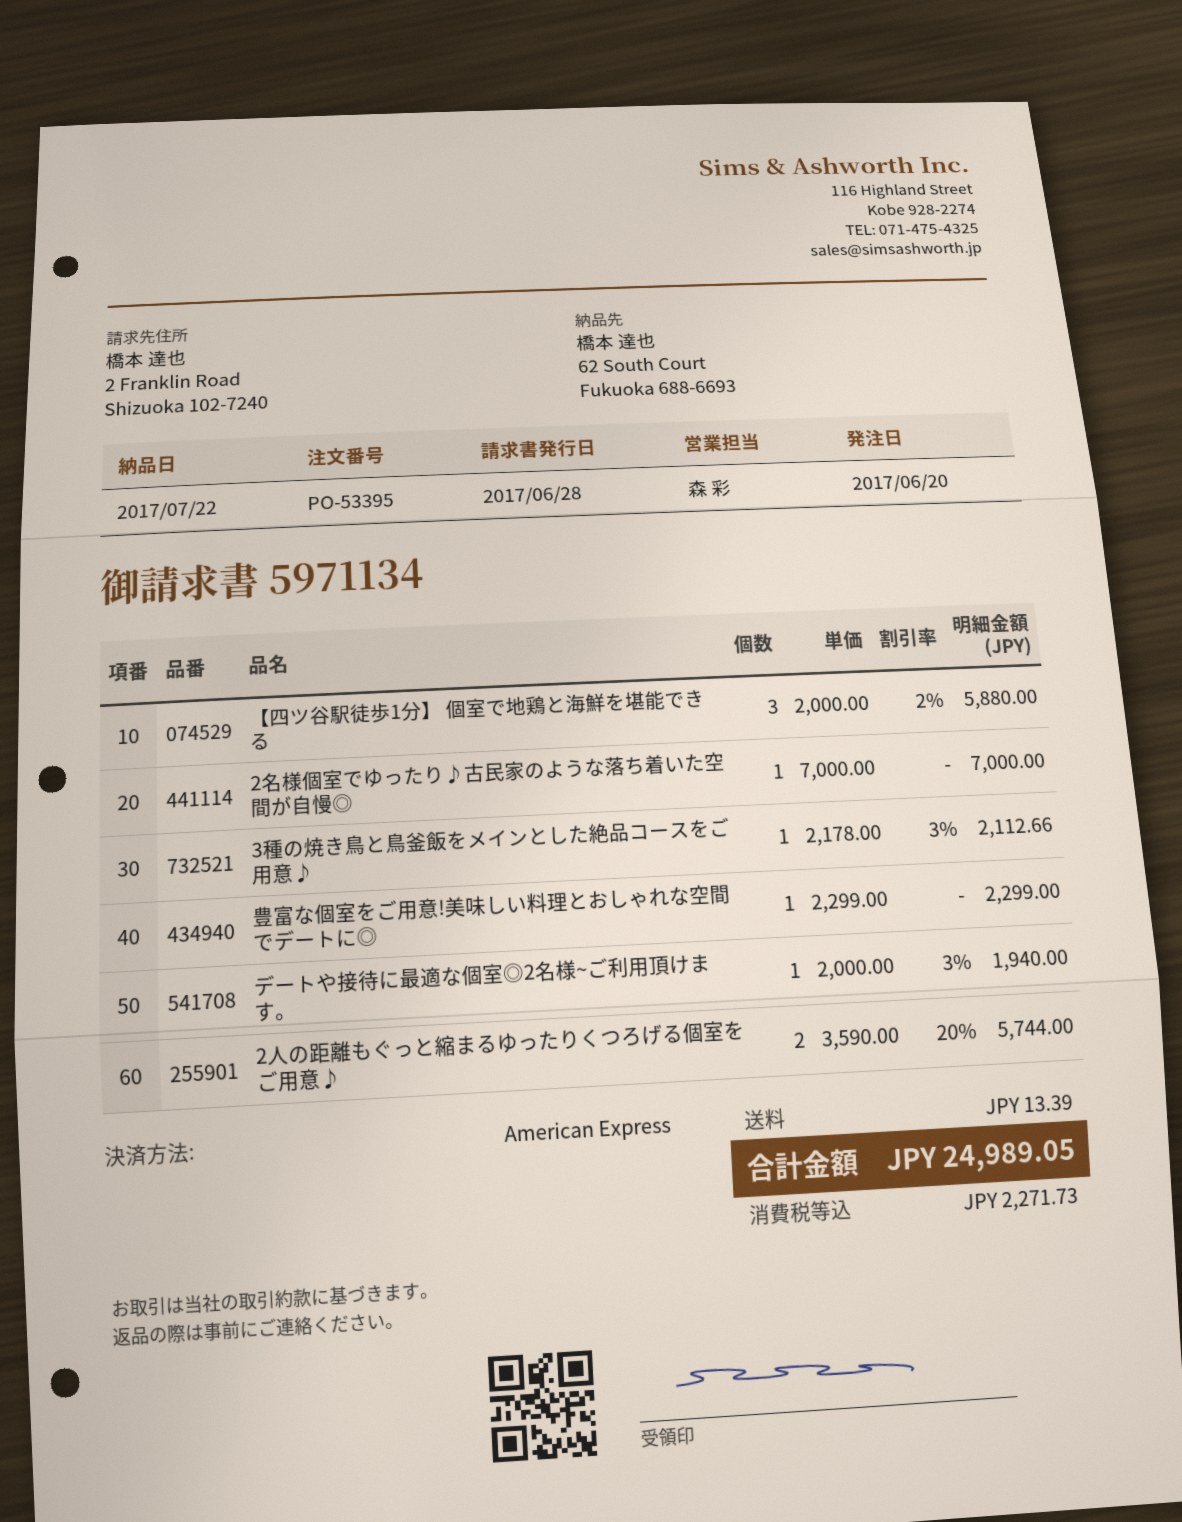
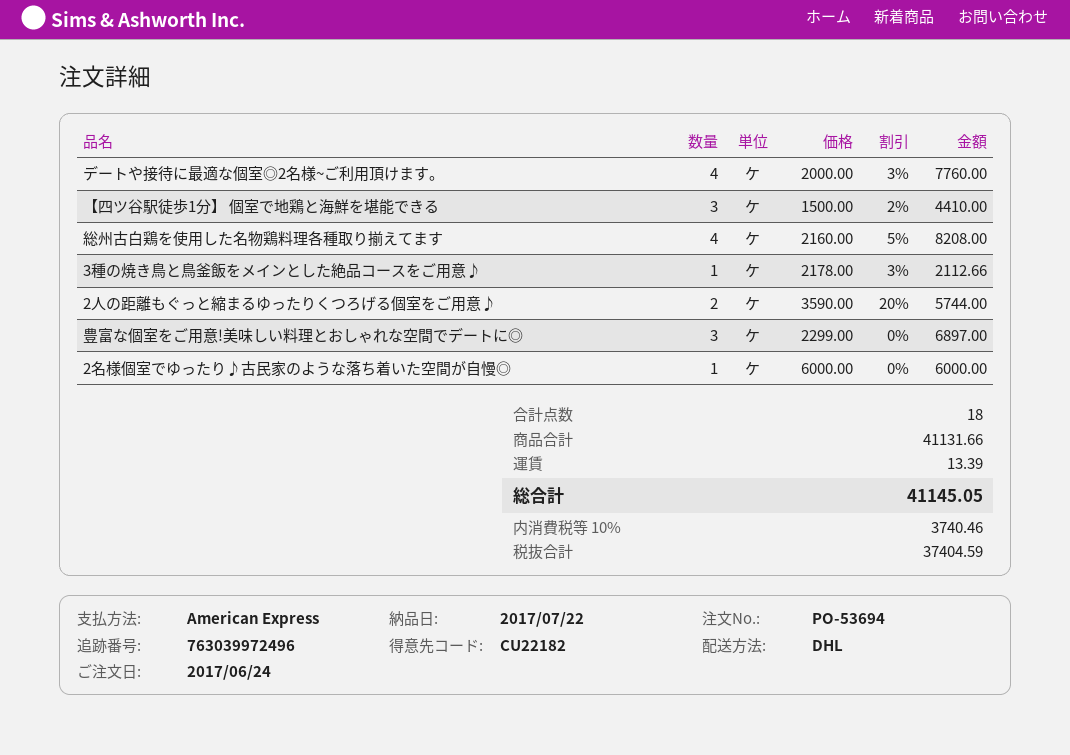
order number: PO-53395 -> PO-53694
order date: 2017-06-20 -> 2017-06-24
【四ツ谷駅徒歩1分】 個室で地鶏と海鮮を堪能できる: 3 x 2000.00 - 2% = 5880.00 -> 3 x 1500.00 - 2% = 4410.00
2名様個室でゆったり♪古民家のような落ち着いた空間が自慢◎: 1 x 7000.00 = 7000.00 -> 1 x 6000.00 = 6000.00
豊富な個室をご用意!美味しい料理とおしゃれな空間でデートに◎: 1 x 2299.00 = 2299.00 -> 3 x 2299.00 = 6897.00
デートや接待に最適な個室◎2名様~ご利用頂けます。: 1 x 2000.00 - 3% = 1940.00 -> 4 x 2000.00 - 3% = 7760.00
総州古白鶏を使用した名物鶏料理各種取り揃えてます: none -> 4 x 2160.00 - 5% = 8208.00
tax: 2271.73 -> 3740.46
total: 24989.05 -> 41145.05

